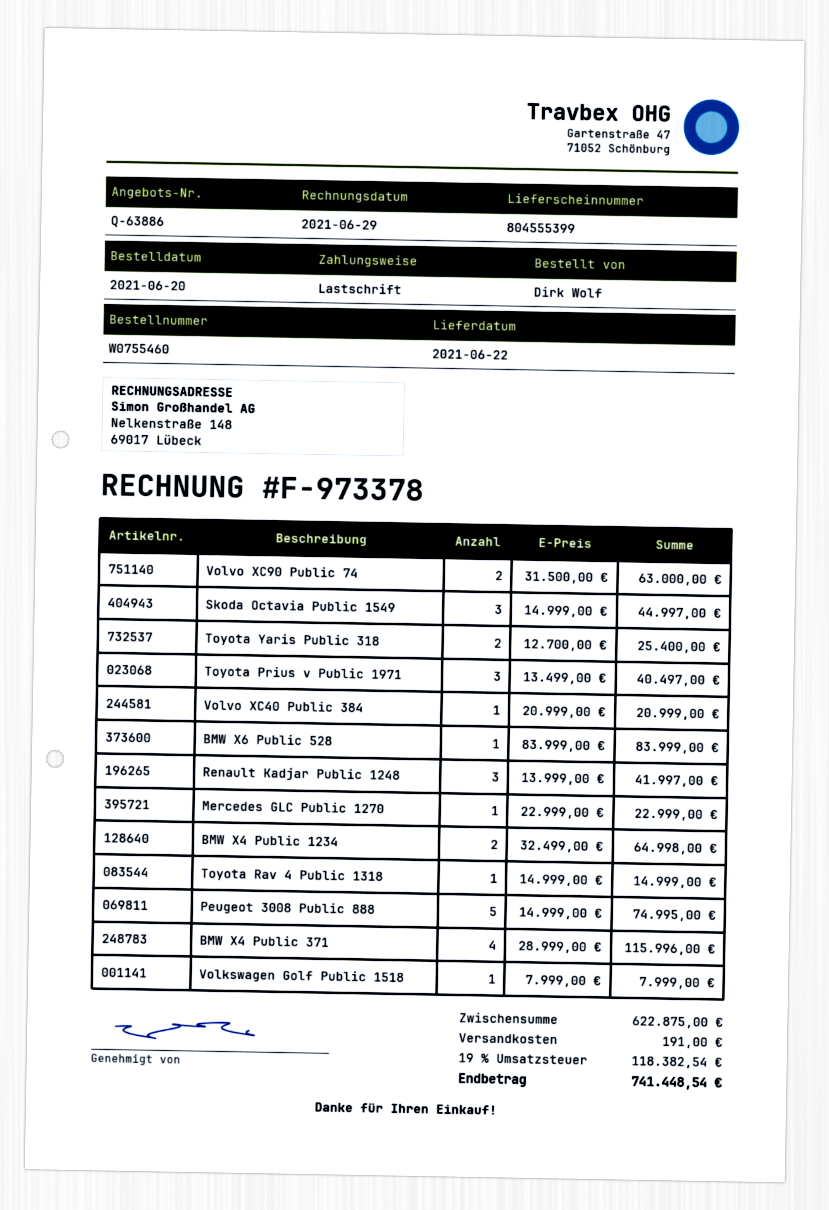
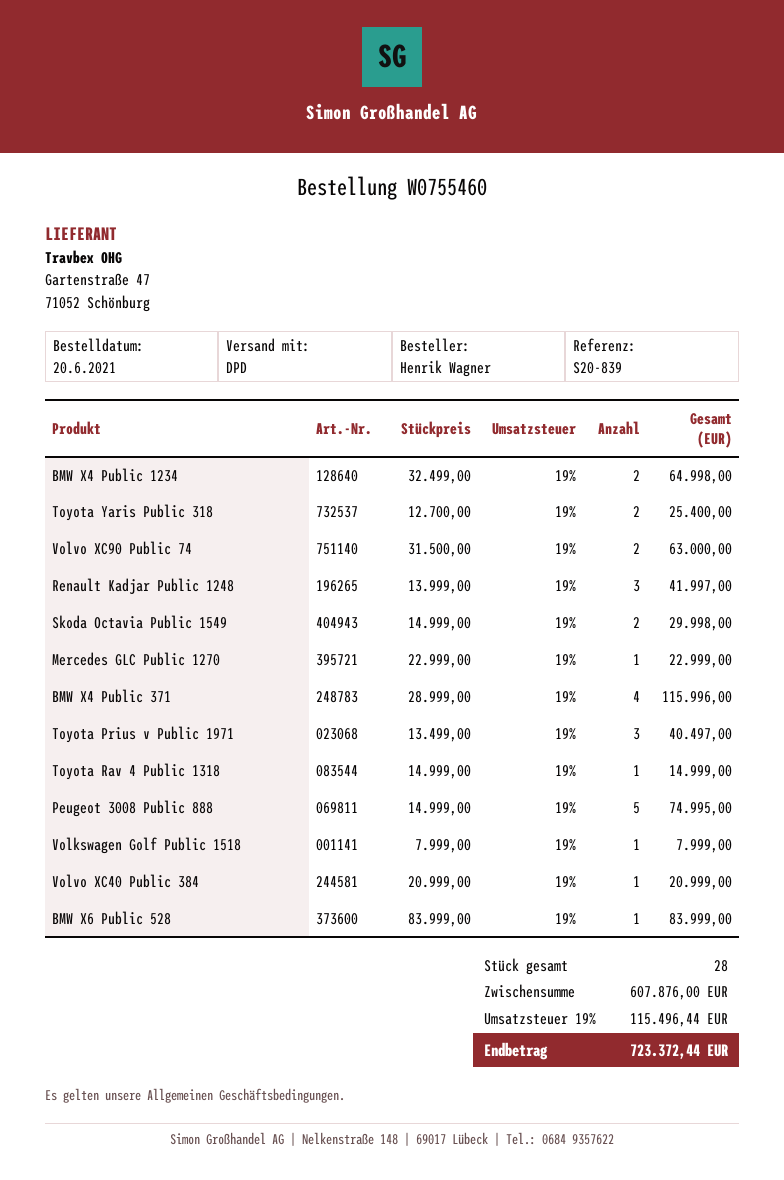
ordered by: Dirk Wolf -> Henrik Wagner
Skoda Octavia Public 1549: 3 x 14999.00 = 44997.00 -> 2 x 14999.00 = 29998.00
subtotal: 622875.00 -> 607876.00
shipping: 191.00 -> none
tax: 19% = 118382.54 -> 19% = 115496.44
total: 741448.54 -> 723372.44

